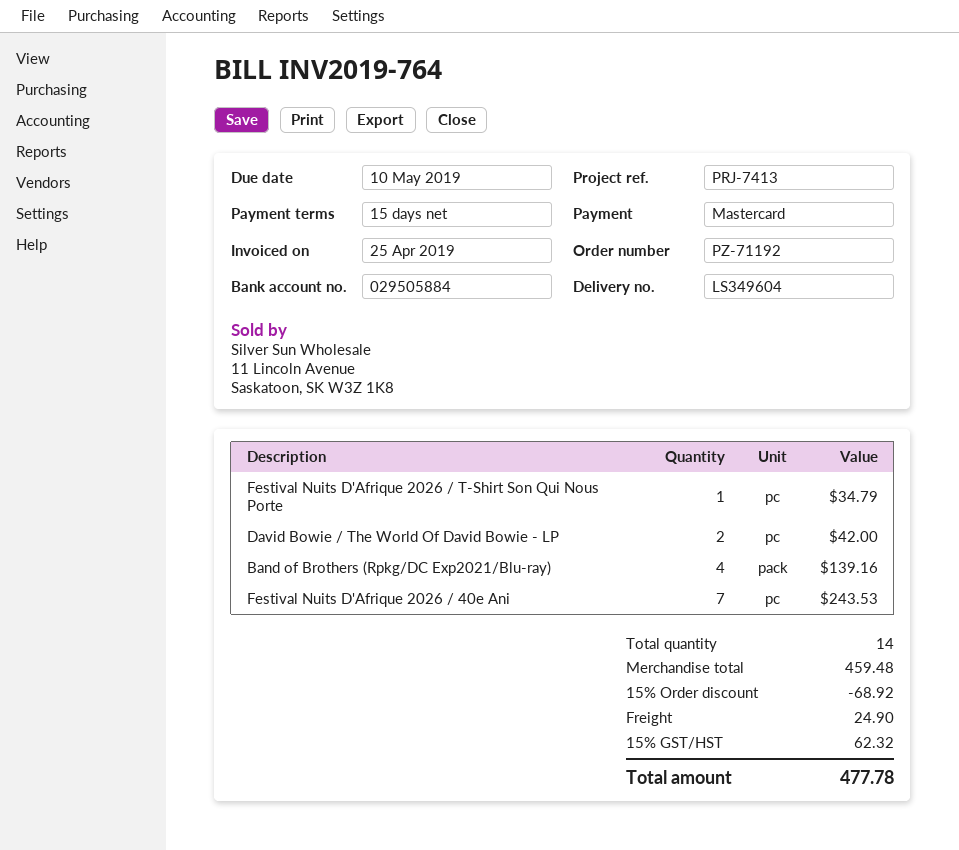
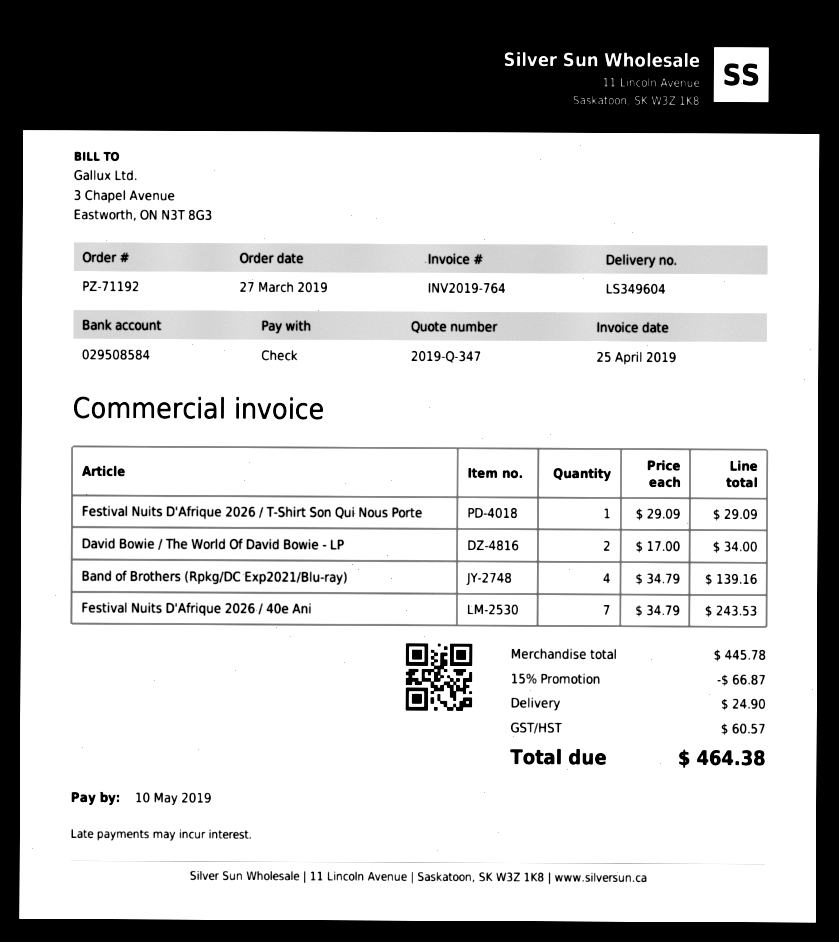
payment method: Mastercard -> cheque
bank account: 029505884 -> 029508584
Festival Nuits D'Afrique 2026 / T-Shirt Son Qui Nous Porte: 1 for 34.79 -> 1 for 29.09
David Bowie / The World Of David Bowie - LP: 2 for 42.00 -> 2 for 34.00
subtotal: 459.48 -> 445.78
discount: 15% = 68.92 -> 15% = 66.87
tax: 62.32 -> 60.57
total: 477.78 -> 464.38

